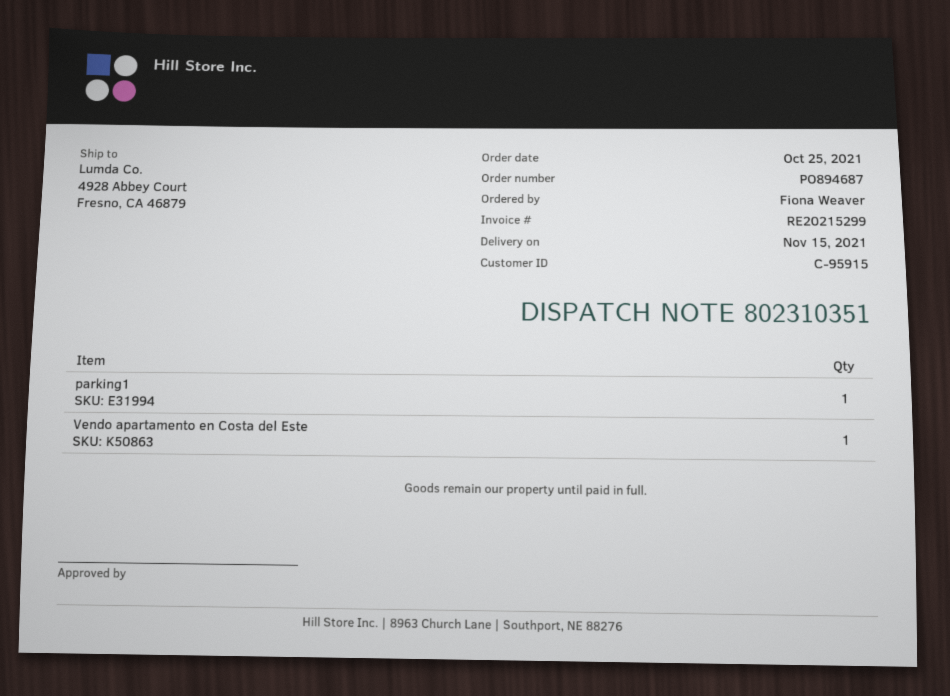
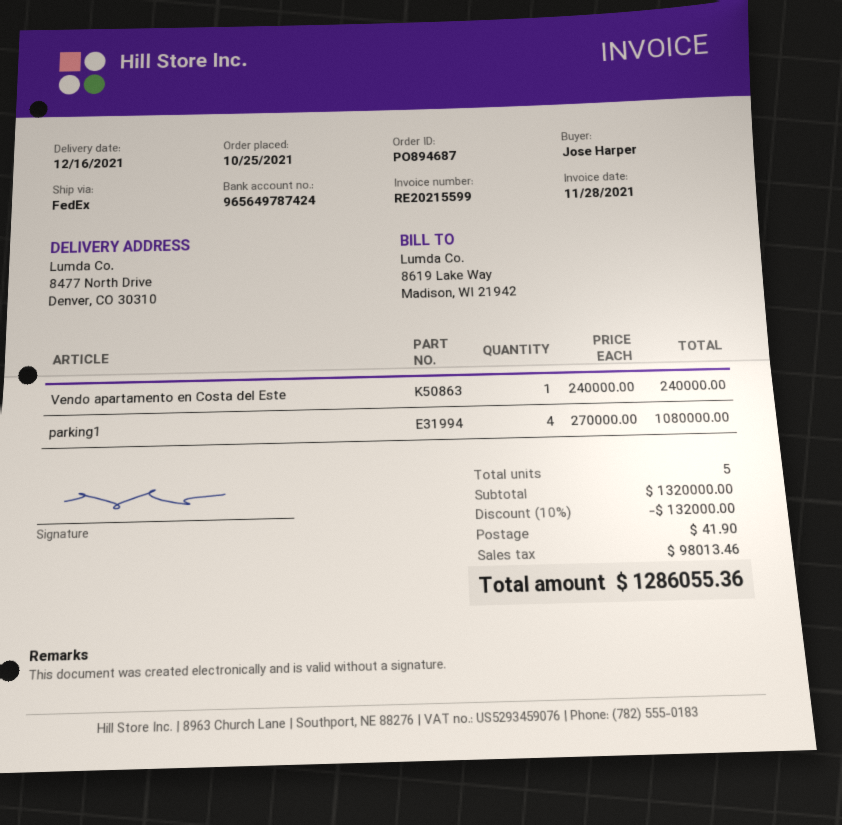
delivery date: 2021-11-15 -> 2021-12-16
invoice number: RE20215299 -> RE20215599
ordered by: Fiona Weaver -> Jose Harper
ship to: 4928 Abbey Court, Fresno, CA 46879 -> 8477 North Drive, Denver, CO 30310
parking1: 1 -> 4

